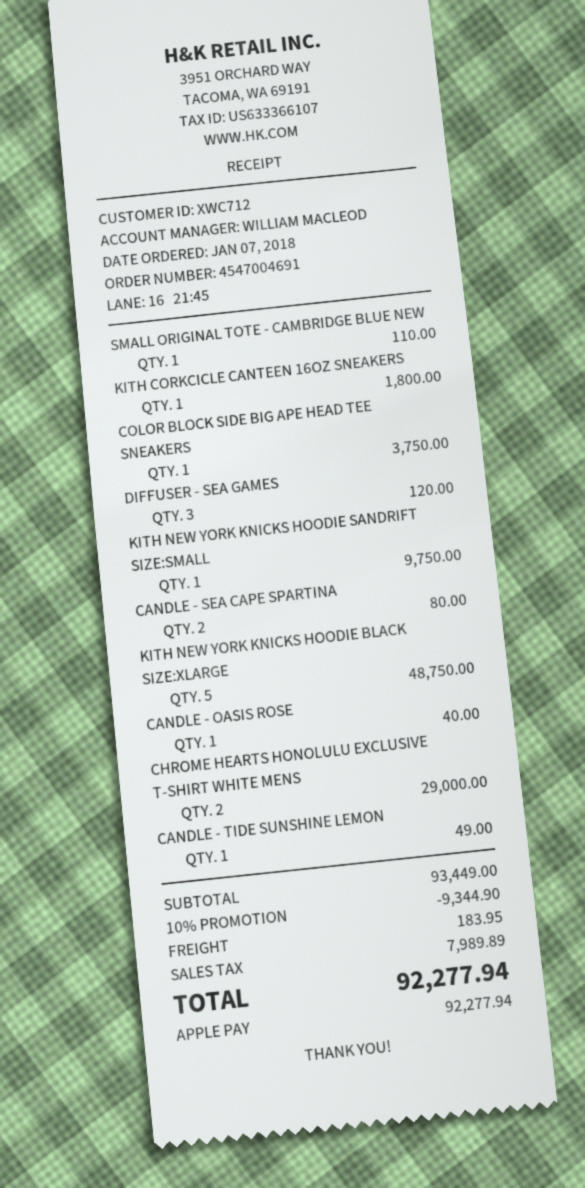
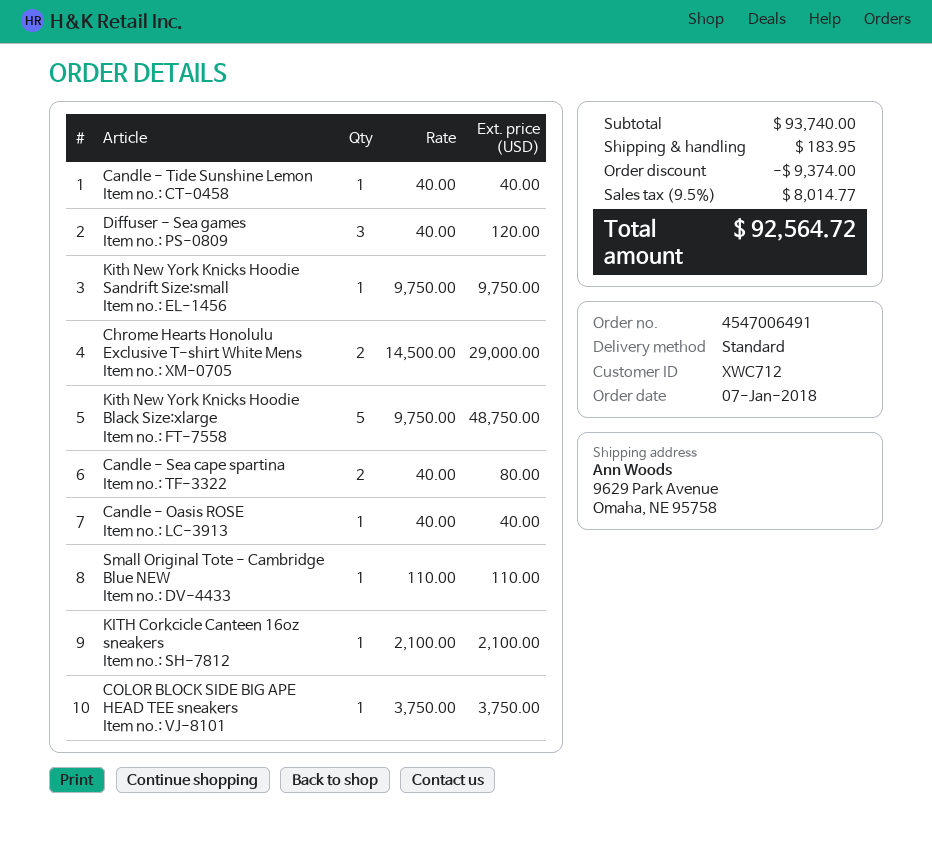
order number: 4547004691 -> 4547006491
KITH CORKCICLE CANTEEN 16OZ SNEAKERS: 1 for 1800.00 -> 1 for 2100.00
CANDLE - TIDE SUNSHINE LEMON: 1 for 49.00 -> 1 for 40.00
subtotal: 93449.00 -> 93740.00
discount: 9344.90 -> 9374.00
tax: 7989.89 -> 8014.77
total: 92277.94 -> 92564.72

